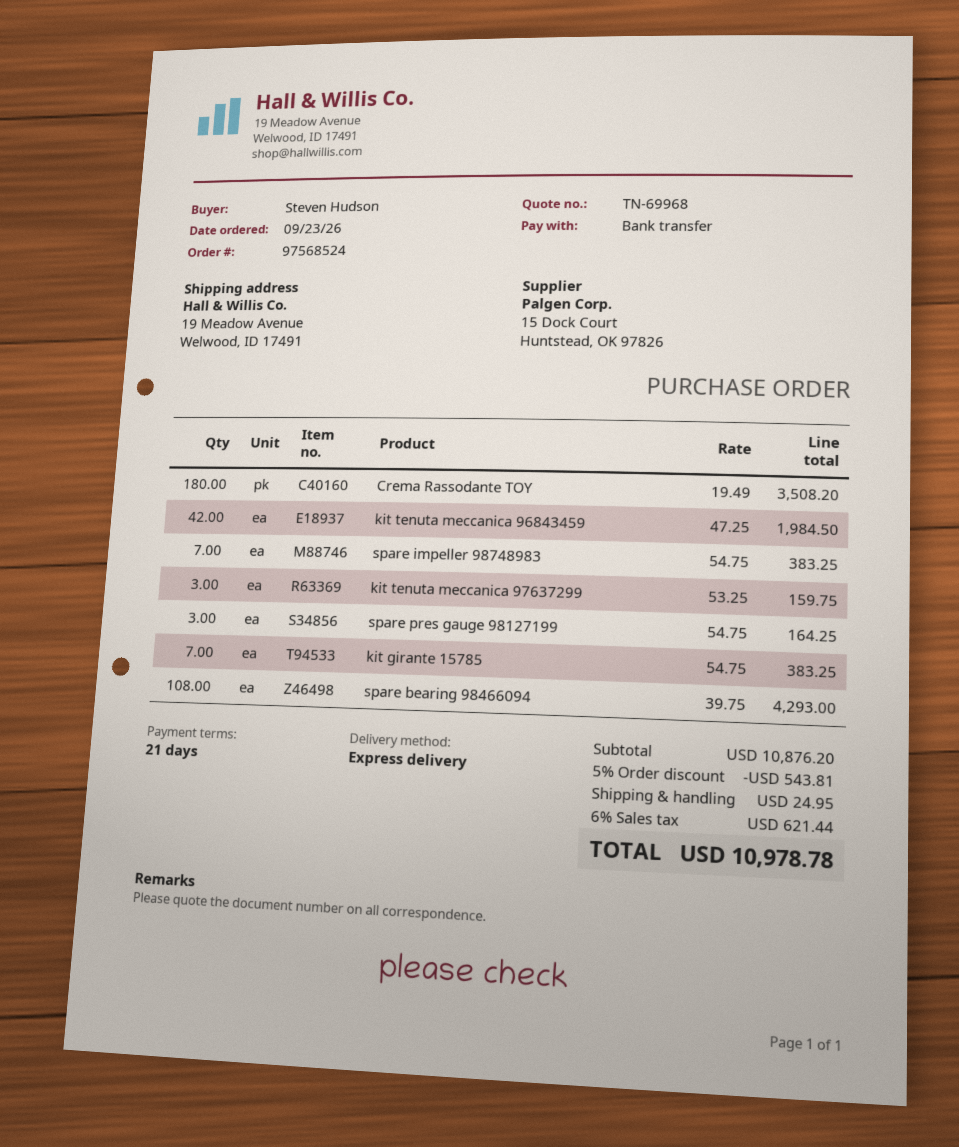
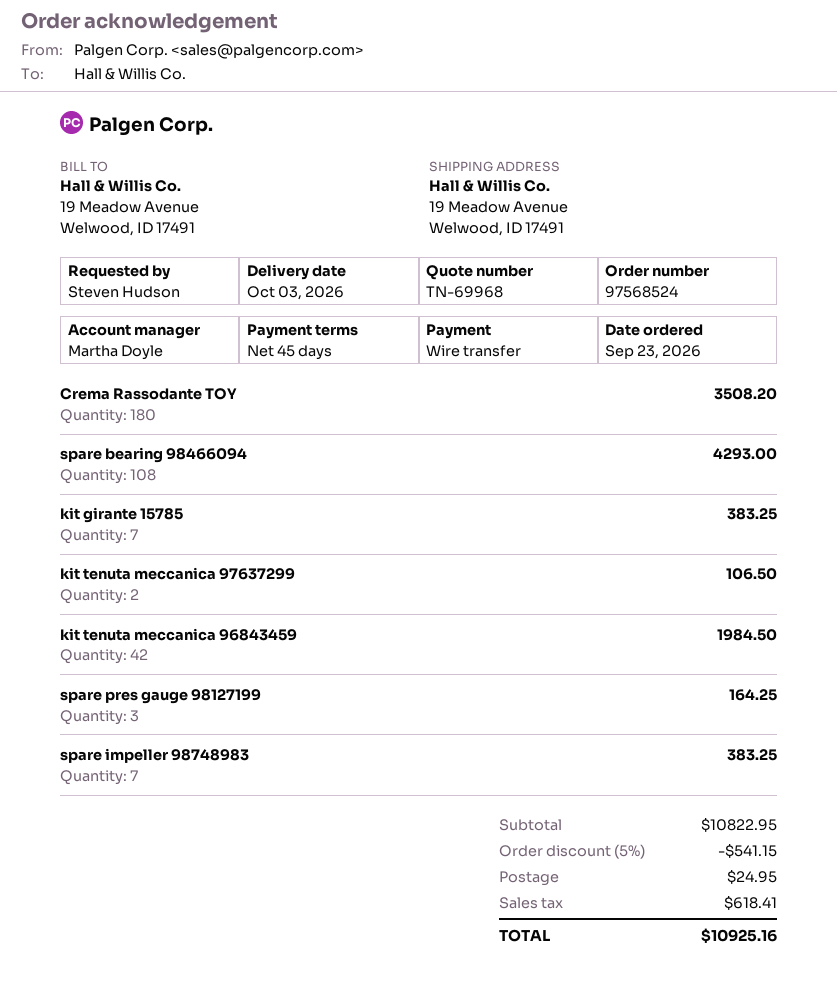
payment terms: 21 days -> 45 days
kit tenuta meccanica 97637299: 3 for 159.75 -> 2 for 106.50
subtotal: 10876.20 -> 10822.95
discount: 5% = 543.81 -> 5% = 541.15
tax: 621.44 -> 618.41
total: 10978.78 -> 10925.16

